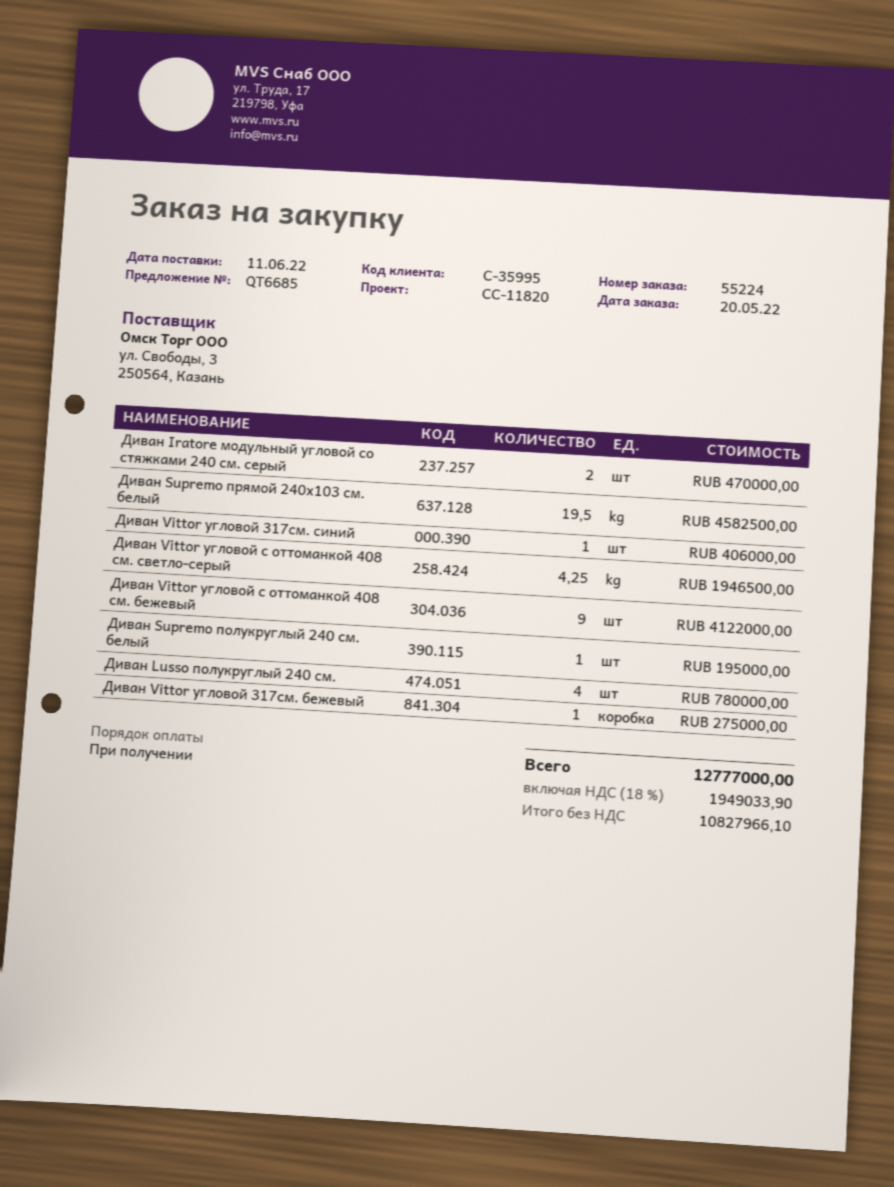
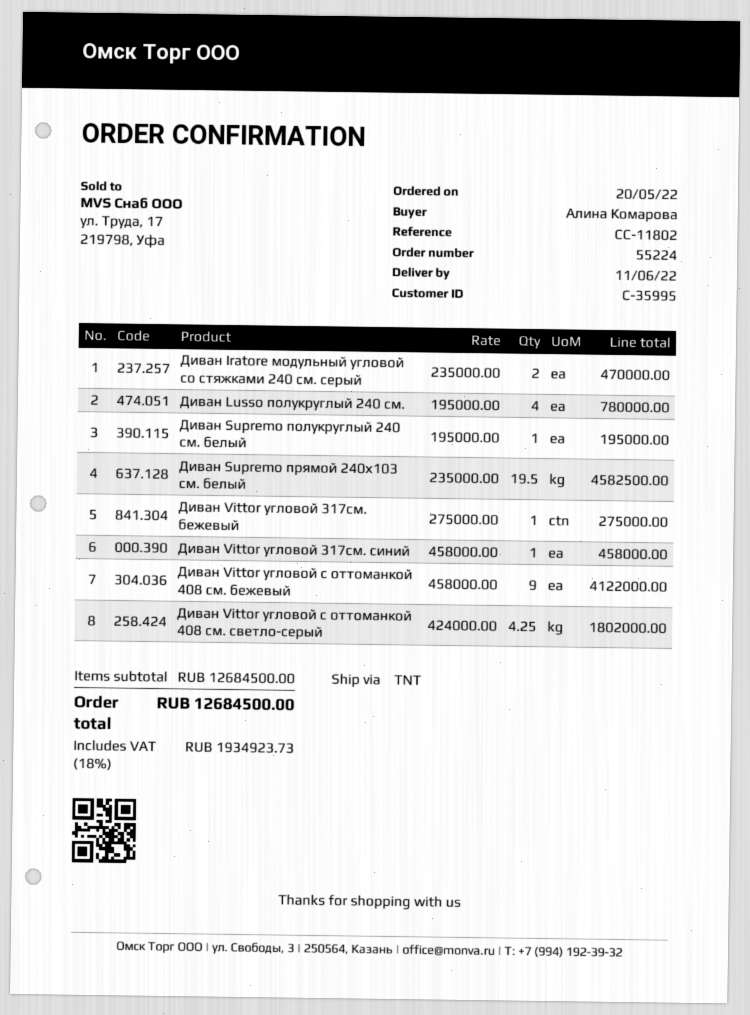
reference: CC-11820 -> CC-11802
Диван Vittor угловой 317см. синий: 1 for 406000.00 -> 1 for 458000.00
Диван Vittor угловой с оттоманкой 408 см. светло-серый: 4.25 for 1946500.00 -> 4.25 for 1802000.00
tax: 18% = 1949033.90 -> 18% = 1934923.73
total: 12777000.00 -> 12684500.00

